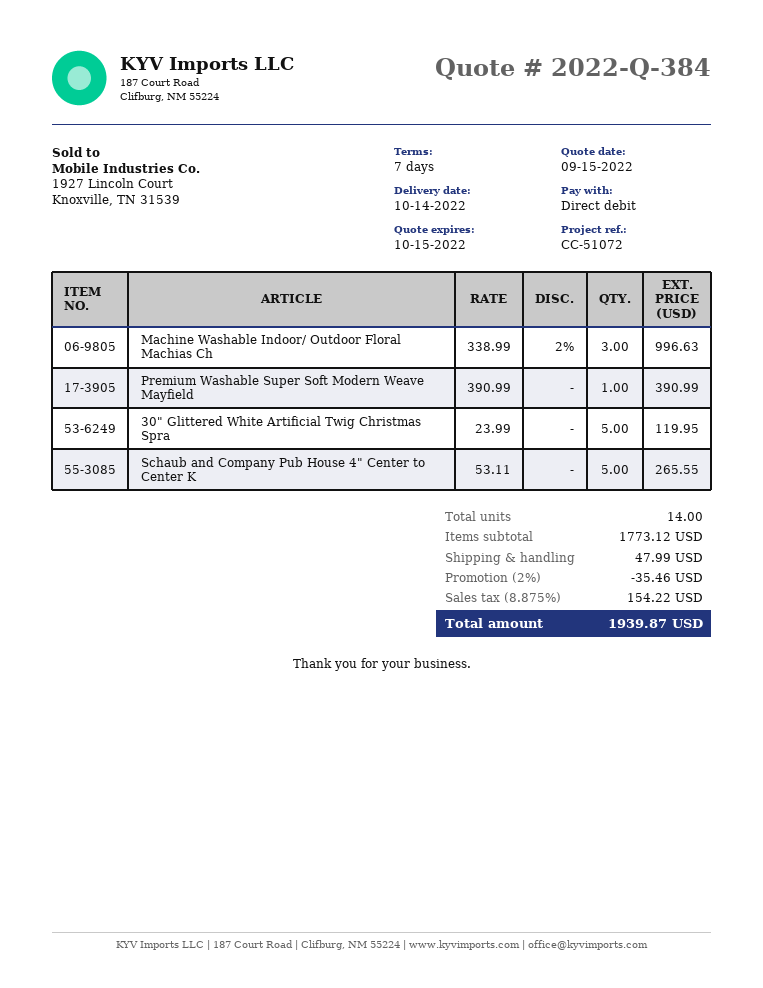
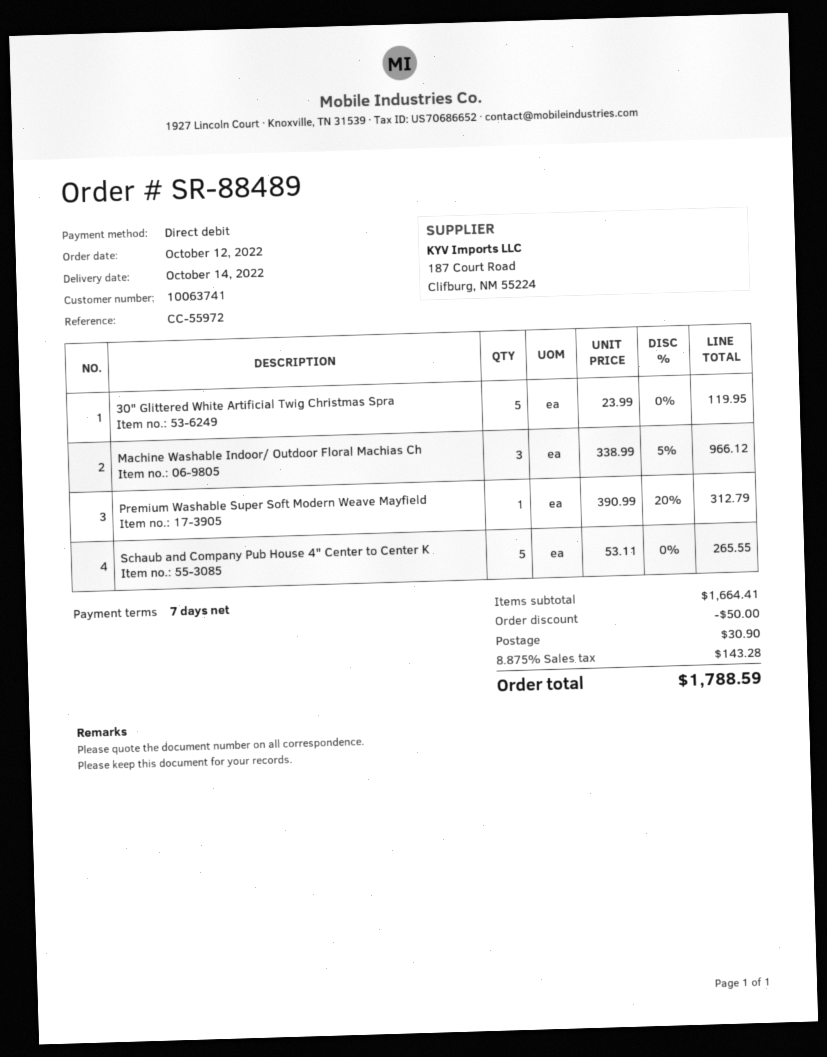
reference: CC-51072 -> CC-55972
Machine Washable Indoor/ Outdoor Floral Machias Ch: 3 x 338.99 - 2% = 996.63 -> 3 x 338.99 - 5% = 966.12
Premium Washable Super Soft Modern Weave Mayfield: 1 x 390.99 = 390.99 -> 1 x 390.99 - 20% = 312.79
subtotal: 1773.12 -> 1664.41
discount: 35.46 -> 50.00
shipping: 47.99 -> 30.90
tax: 8.875% = 154.22 -> 8.875% = 143.28
total: 1939.87 -> 1788.59

